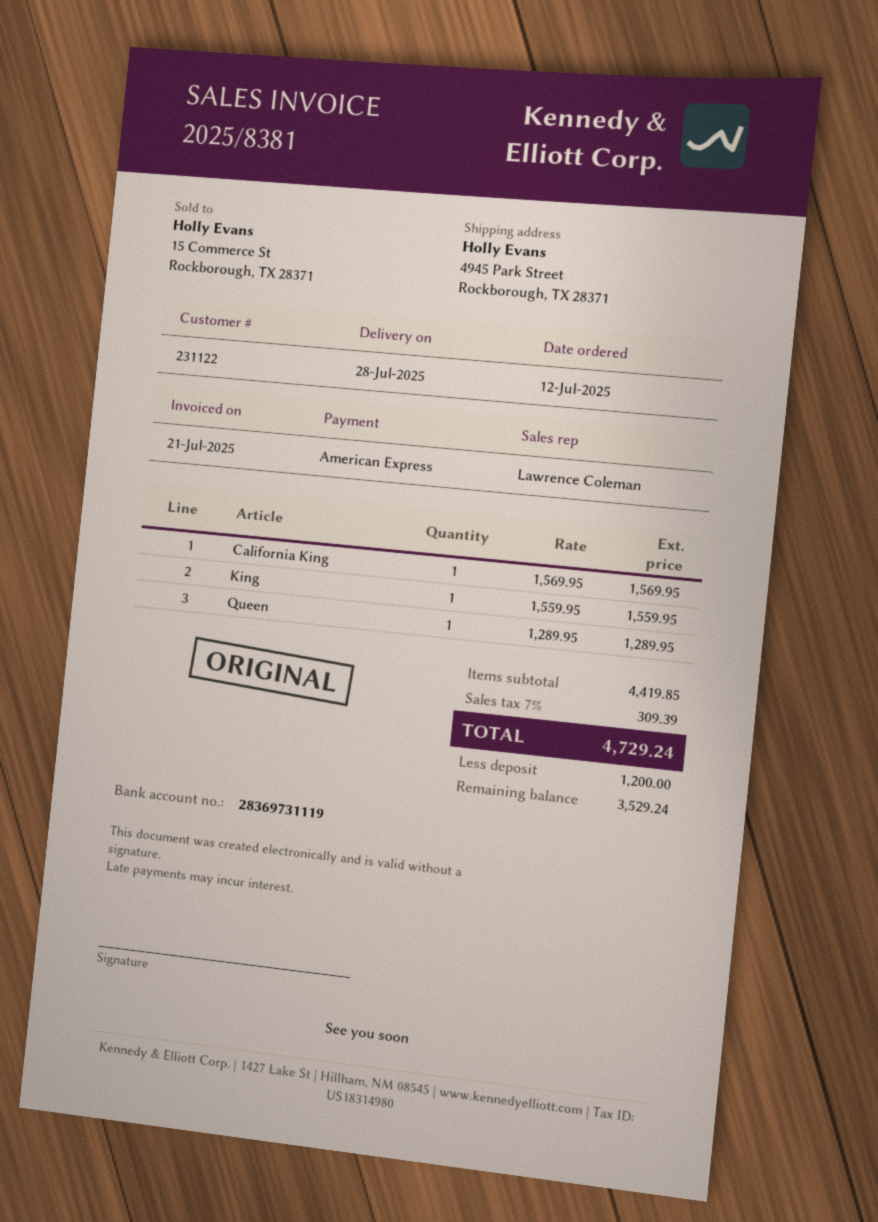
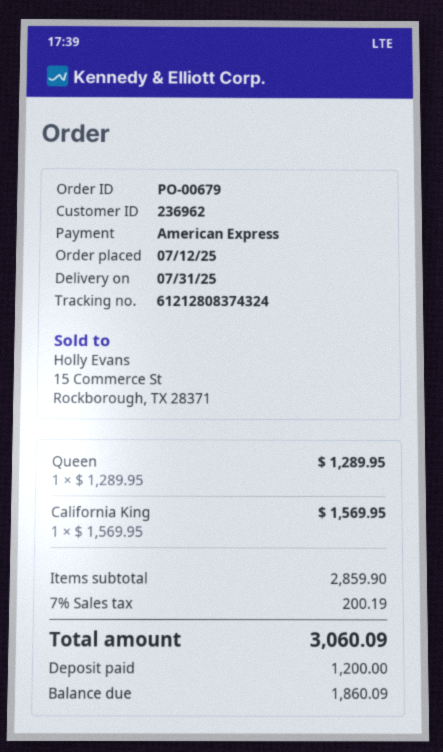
delivery date: 2025-07-28 -> 2025-07-31
customer number: 231122 -> 236962
King: 1 x 1559.95 = 1559.95 -> none
subtotal: 4419.85 -> 2859.90
tax: 7% = 309.39 -> 7% = 200.19
total: 4729.24 -> 3060.09
balance: 3529.24 -> 1860.09

